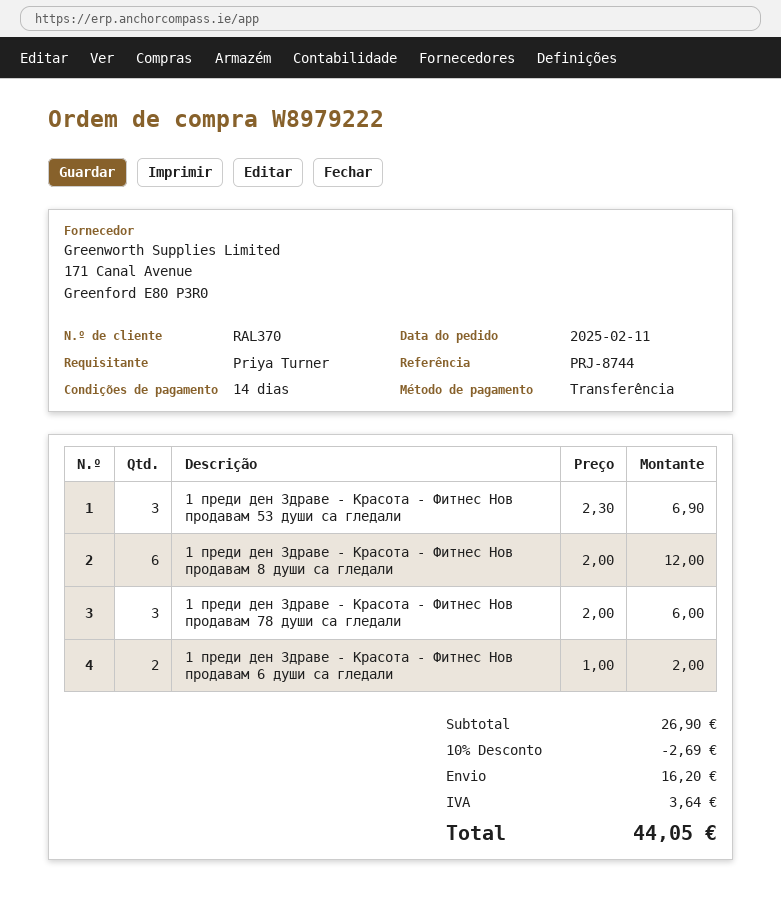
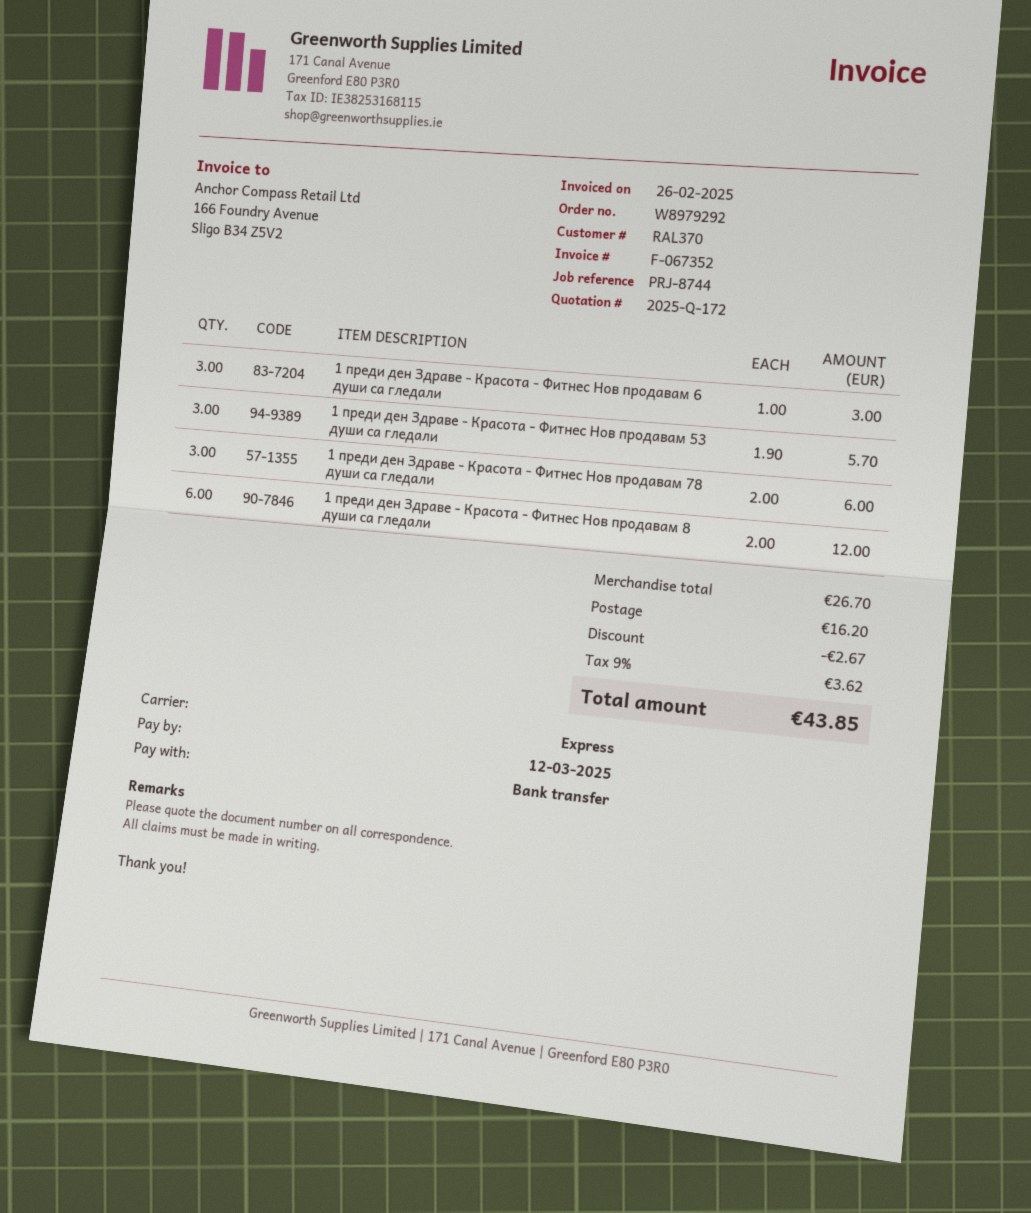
order number: W8979222 -> W8979292
1 преди ден Здраве - Красота - Фитнес Нов продавам 53 души са гледали: 3 x 2.30 = 6.90 -> 3 x 1.90 = 5.70
1 преди ден Здраве - Красота - Фитнес Нов продавам 6 души са гледали: 2 x 1.00 = 2.00 -> 3 x 1.00 = 3.00
subtotal: 26.90 -> 26.70
discount: 2.69 -> 2.67
tax: 3.64 -> 3.62
total: 44.05 -> 43.85

